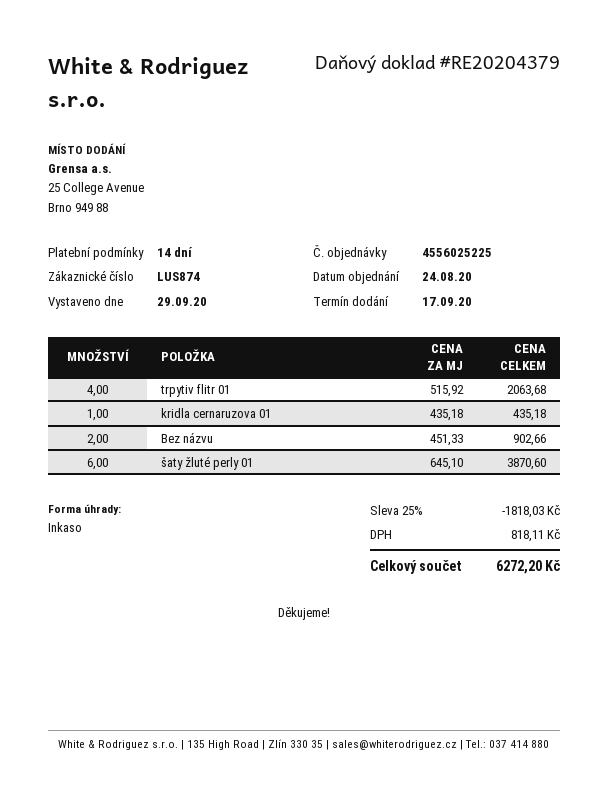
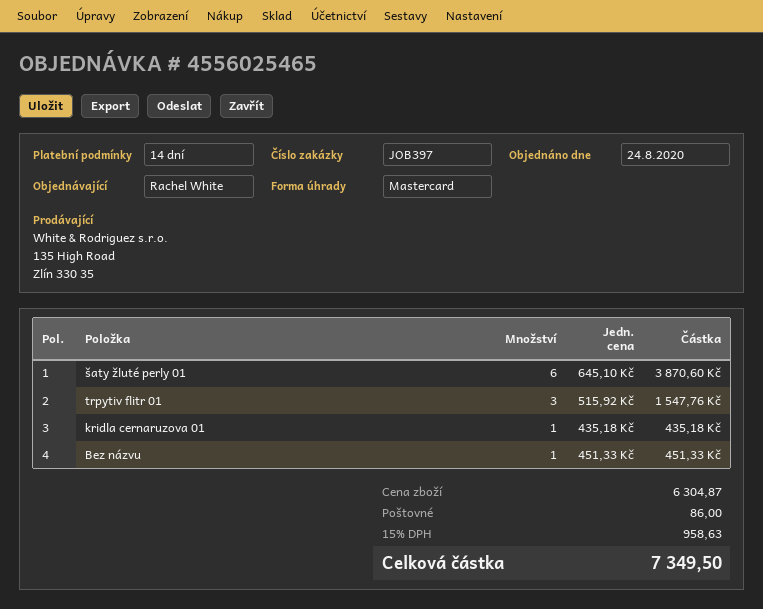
order number: 4556025225 -> 4556025465
payment method: direct debit -> Mastercard
trpytiv flitr 01: 4 x 515.92 = 2063.68 -> 3 x 515.92 = 1547.76
Bez názvu: 2 x 451.33 = 902.66 -> 1 x 451.33 = 451.33
discount: 25% = 1818.03 -> none
shipping: none -> 86.00
tax: 818.11 -> 958.63
total: 6272.20 -> 7349.50

